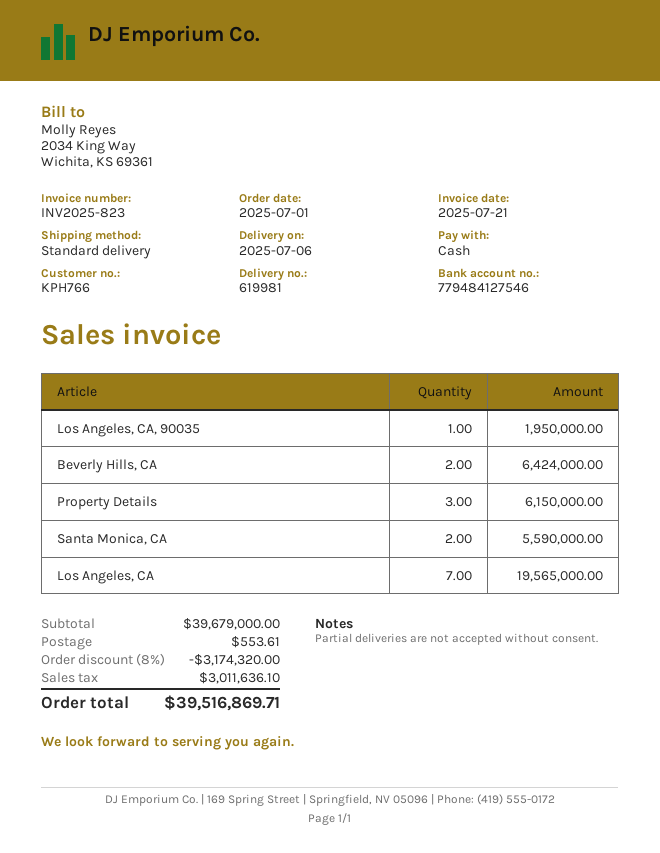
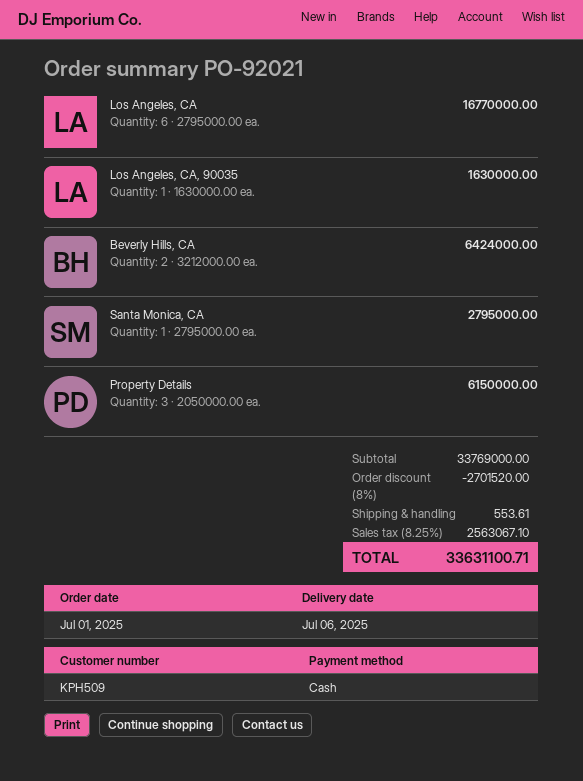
customer number: KPH766 -> KPH509
Los Angeles, CA, 90035: 1 for 1950000.00 -> 1 for 1630000.00
Santa Monica, CA: 2 for 5590000.00 -> 1 for 2795000.00
Los Angeles, CA: 7 for 19565000.00 -> 6 for 16770000.00
subtotal: 39679000.00 -> 33769000.00
discount: 8% = 3174320.00 -> 8% = 2701520.00
tax: 3011636.10 -> 2563067.10
total: 39516869.71 -> 33631100.71

